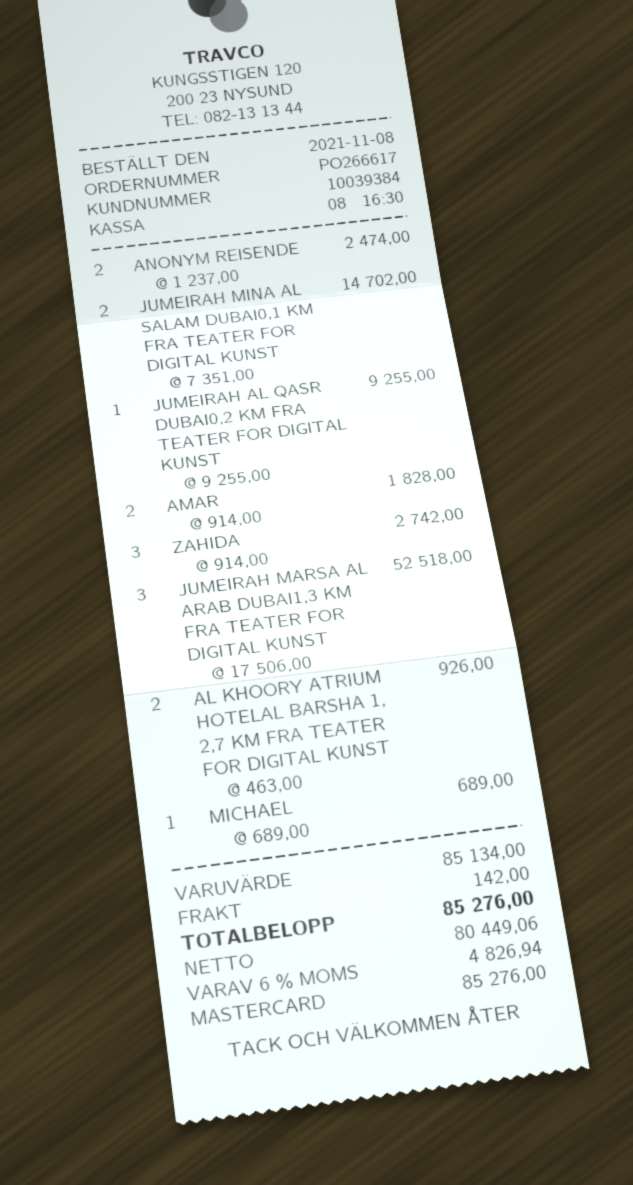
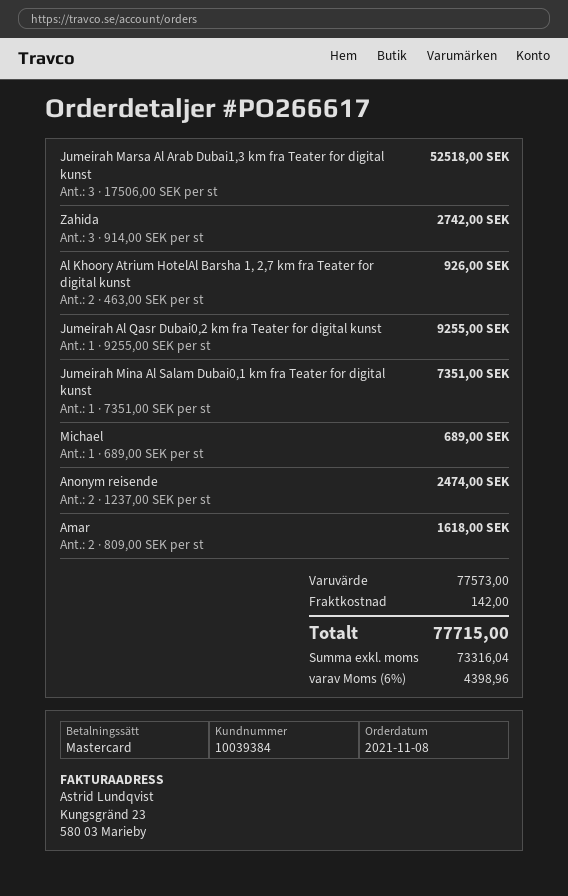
JUMEIRAH MINA AL SALAM DUBAI0,1 KM FRA TEATER FOR DIGITAL KUNST: 2 x 7351.00 = 14702.00 -> 1 x 7351.00 = 7351.00
AMAR: 2 x 914.00 = 1828.00 -> 2 x 809.00 = 1618.00
subtotal: 85134.00 -> 77573.00
net: 80449.06 -> 73316.04
tax: 6% = 4826.94 -> 6% = 4398.96
total: 85276.00 -> 77715.00

